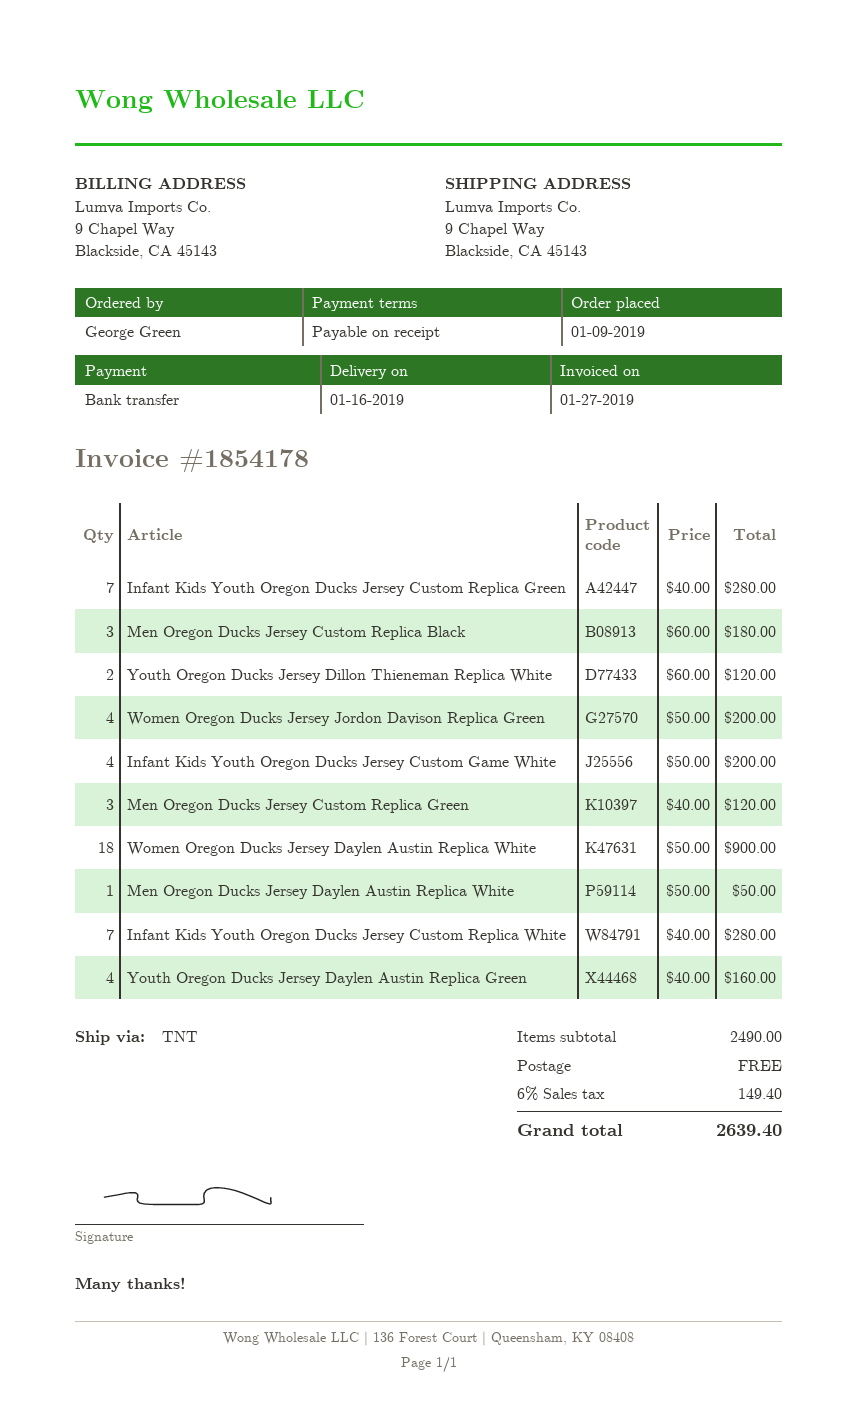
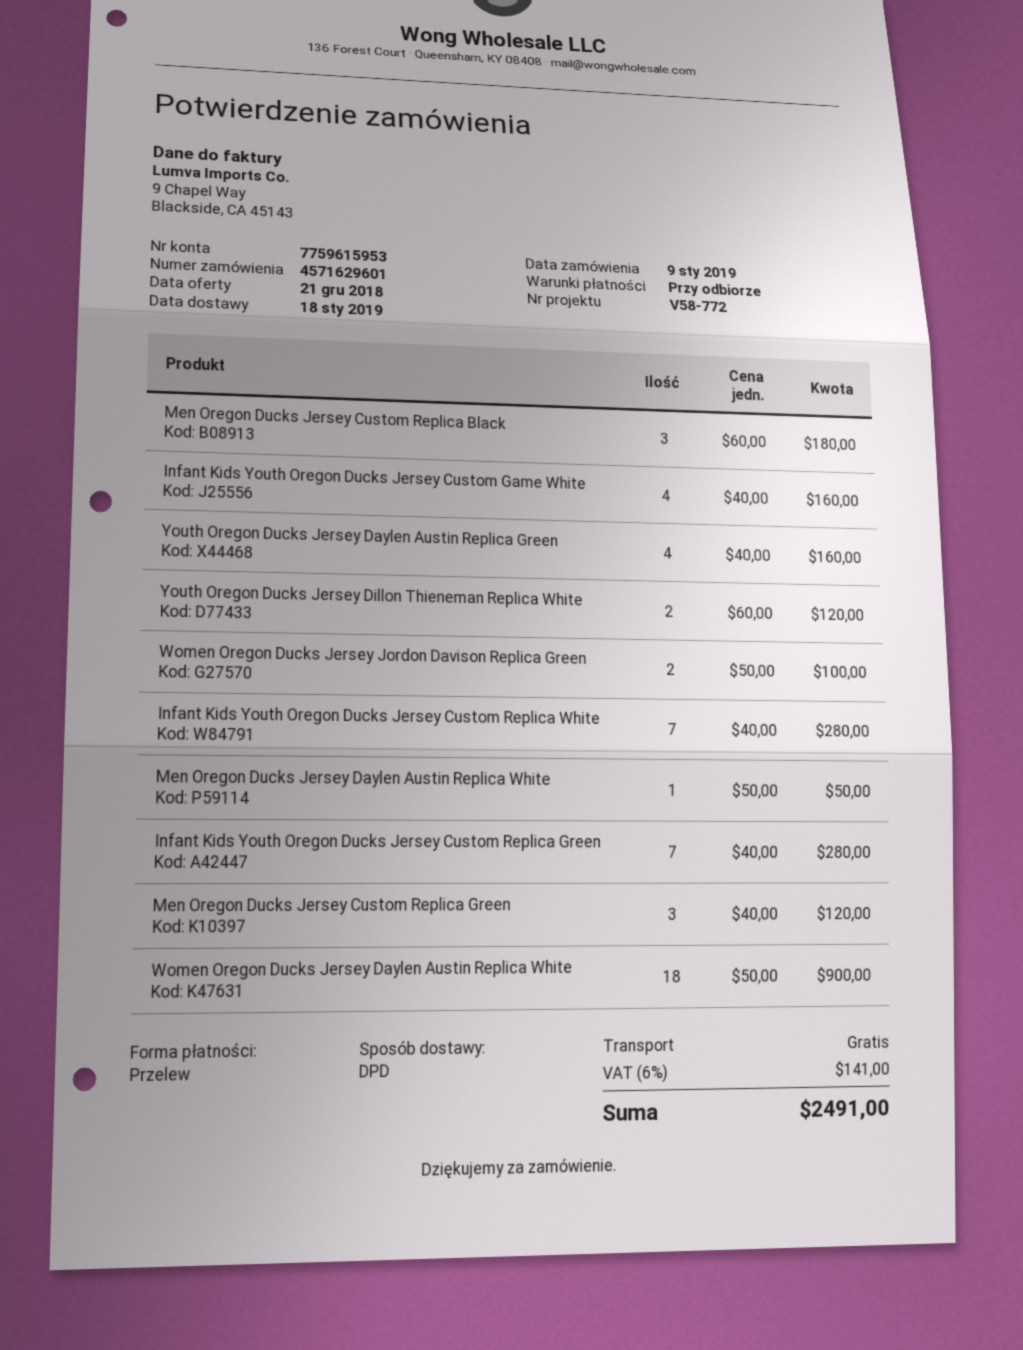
delivery date: 2019-01-16 -> 2019-01-18
shipping method: TNT -> DPD
Women Oregon Ducks Jersey Jordon Davison Replica Green: 4 x 50.00 = 200.00 -> 2 x 50.00 = 100.00
Infant Kids Youth Oregon Ducks Jersey Custom Game White: 4 x 50.00 = 200.00 -> 4 x 40.00 = 160.00
tax: 6% = 149.40 -> 6% = 141.00
total: 2639.40 -> 2491.00

